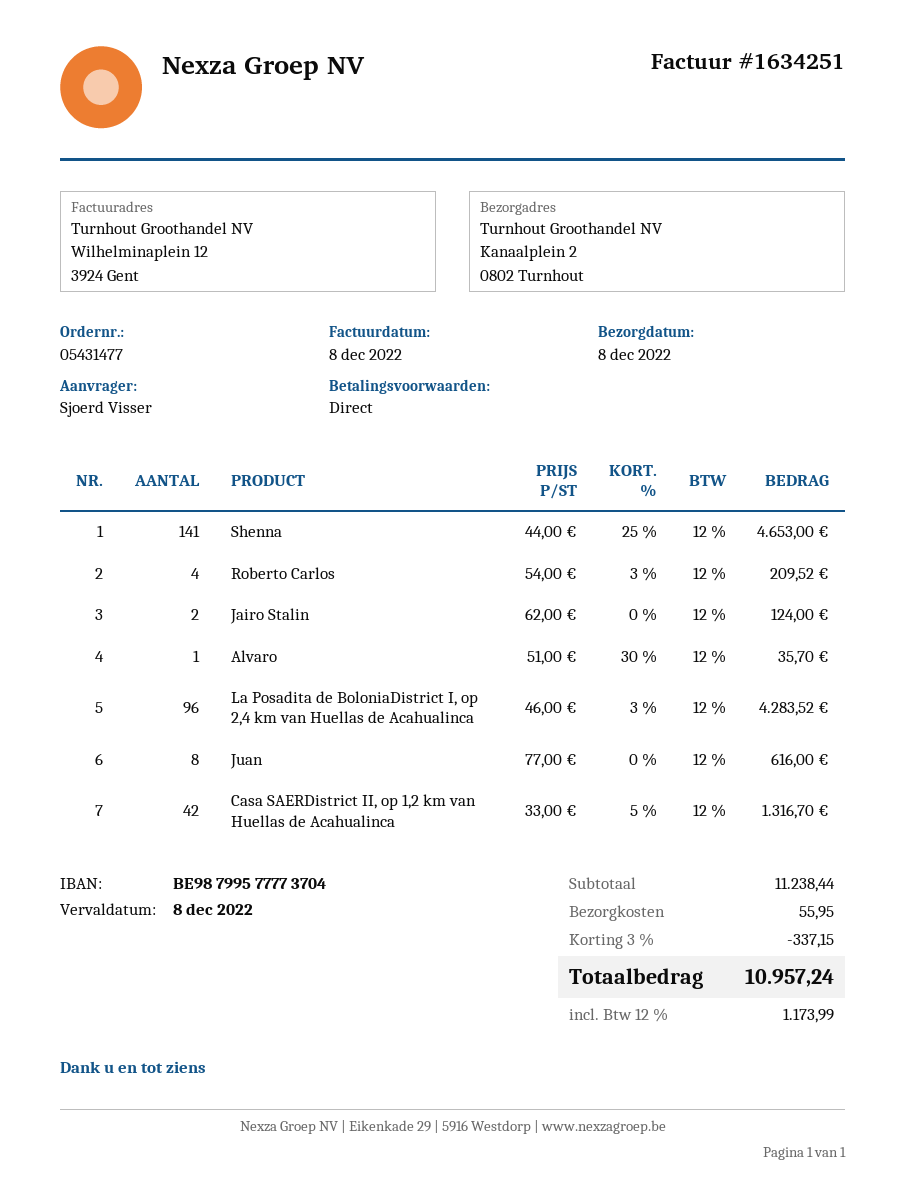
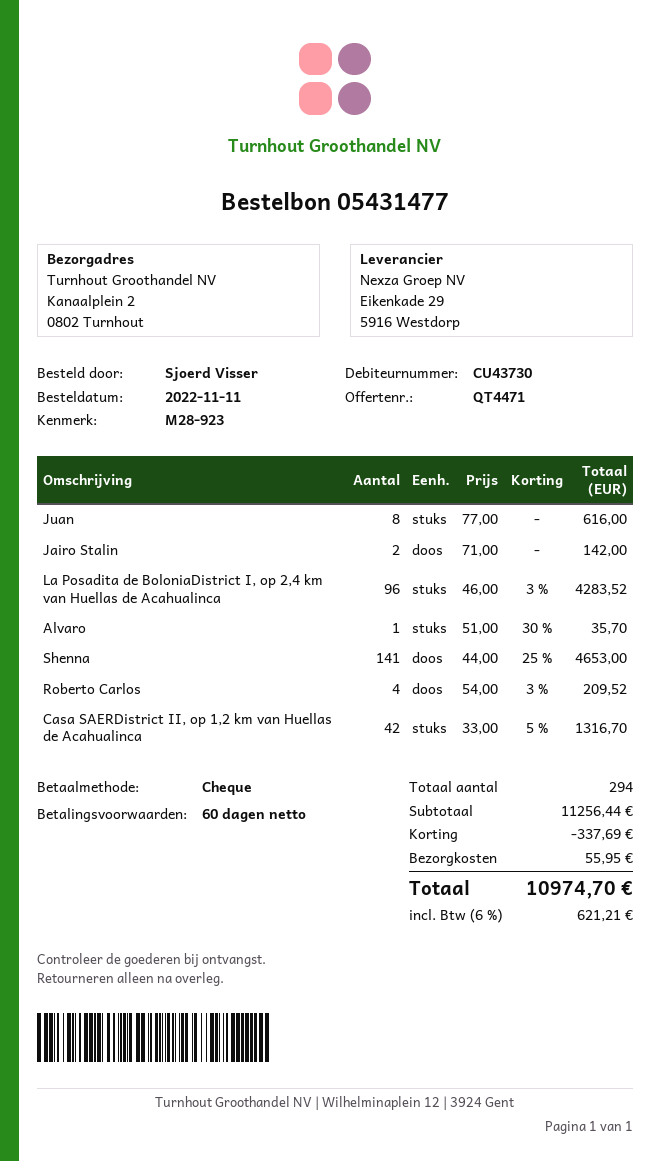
payment terms: on receipt -> 60 days
Jairo Stalin: 2 x 62.00 = 124.00 -> 2 x 71.00 = 142.00
subtotal: 11238.44 -> 11256.44
discount: 337.15 -> 337.69
tax: 12% = 1173.99 -> 6% = 621.21
total: 10957.24 -> 10974.70

